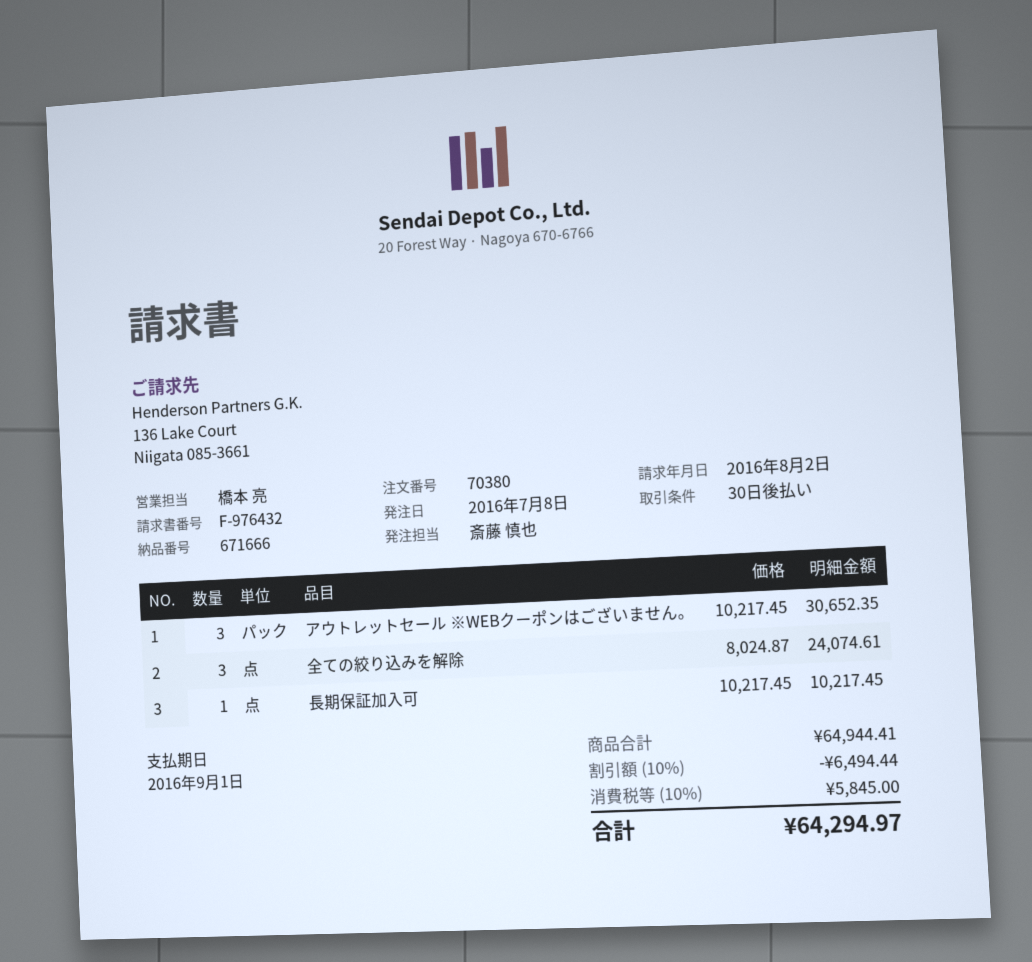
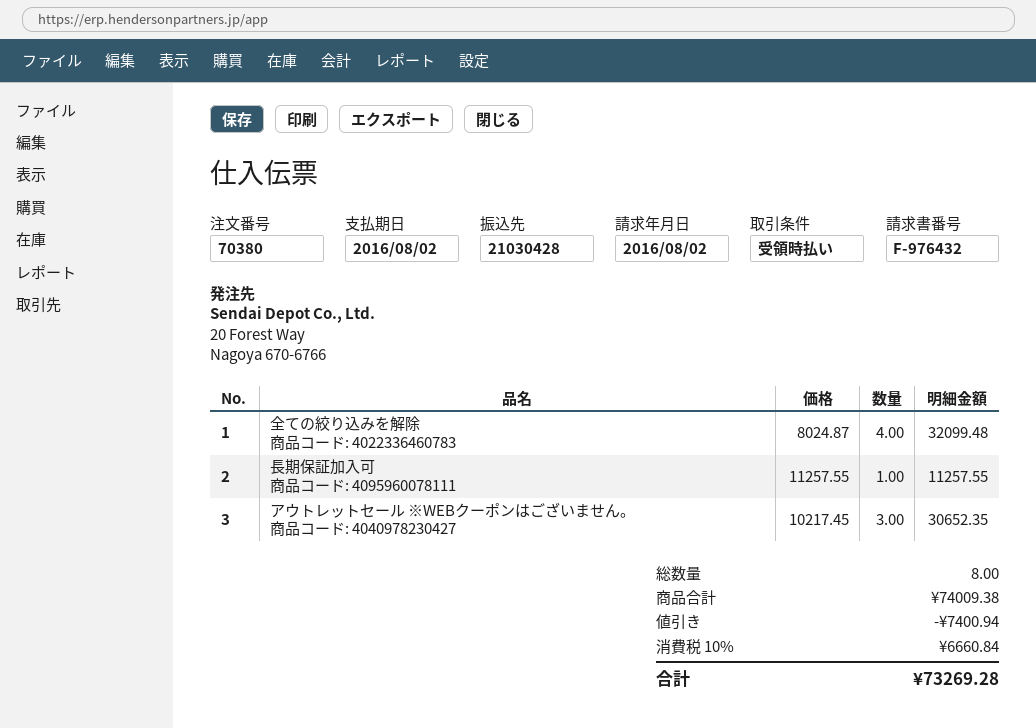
payment terms: 30 days -> on receipt
due date: 2016-09-01 -> 2016-08-02
全ての絞り込みを解除: 3 x 8024.87 = 24074.61 -> 4 x 8024.87 = 32099.48
長期保証加入可: 1 x 10217.45 = 10217.45 -> 1 x 11257.55 = 11257.55
subtotal: 64944.41 -> 74009.38
discount: 6494.44 -> 7400.94
tax: 10% = 5845.00 -> 10% = 6660.84
total: 64294.97 -> 73269.28

